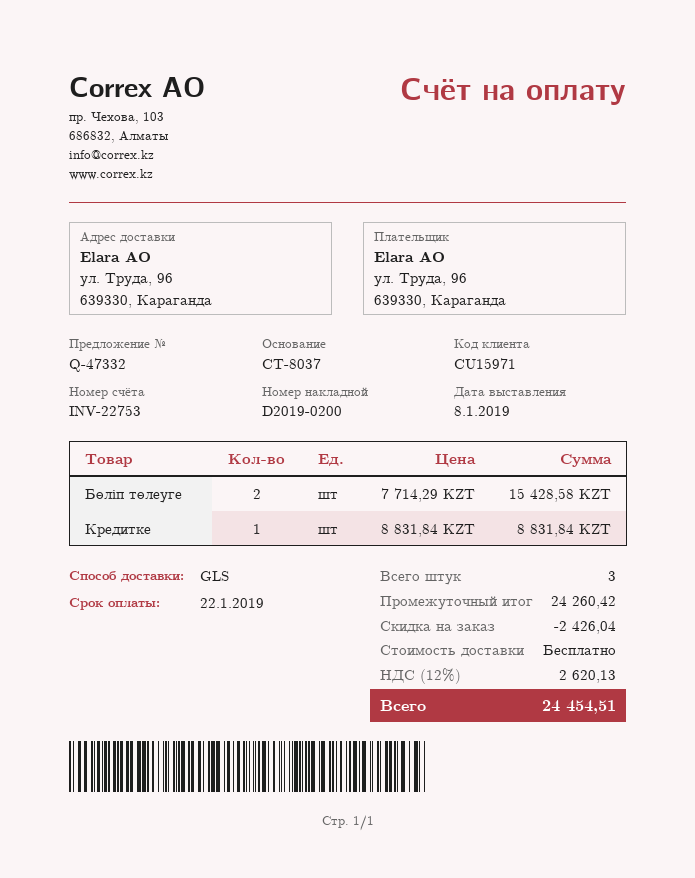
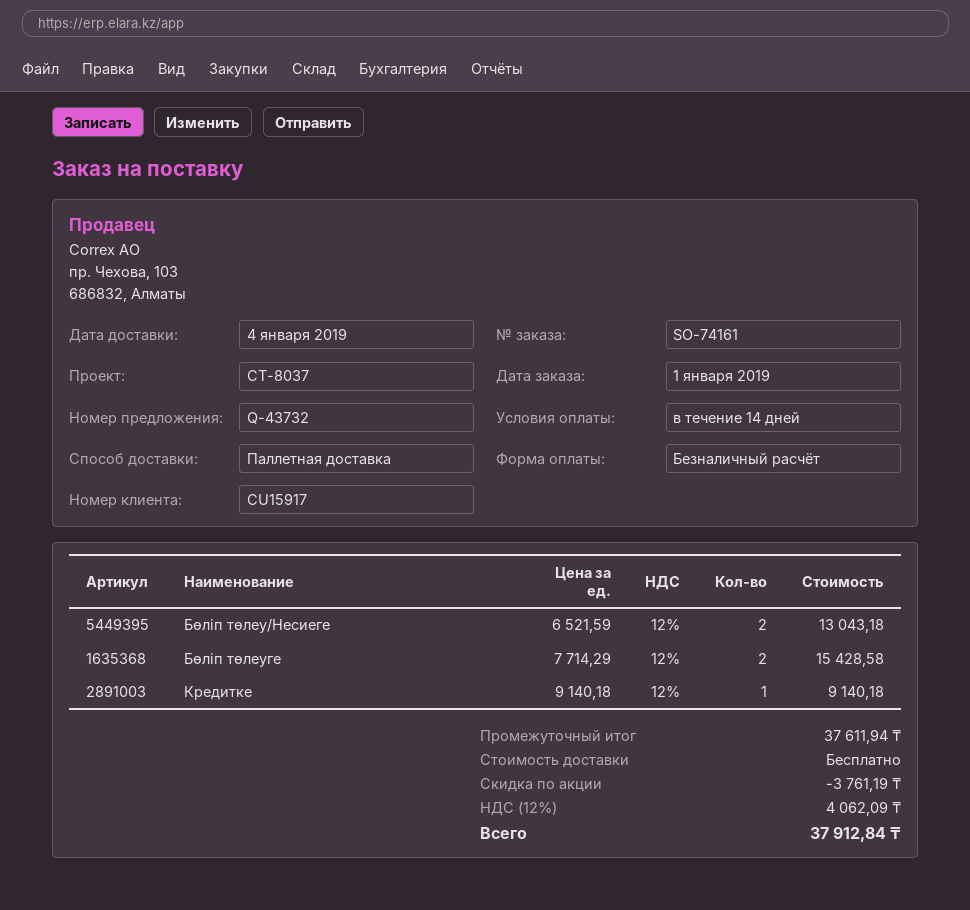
quote number: Q-47332 -> Q-43732
customer number: CU15971 -> CU15917
shipping method: GLS -> pallet freight
Кредитке: 1 x 8831.84 = 8831.84 -> 1 x 9140.18 = 9140.18
Бөліп төлеу/Несиеге: none -> 2 x 6521.59 = 13043.18
subtotal: 24260.42 -> 37611.94
discount: 2426.04 -> 3761.19
tax: 12% = 2620.13 -> 12% = 4062.09
total: 24454.51 -> 37912.84

